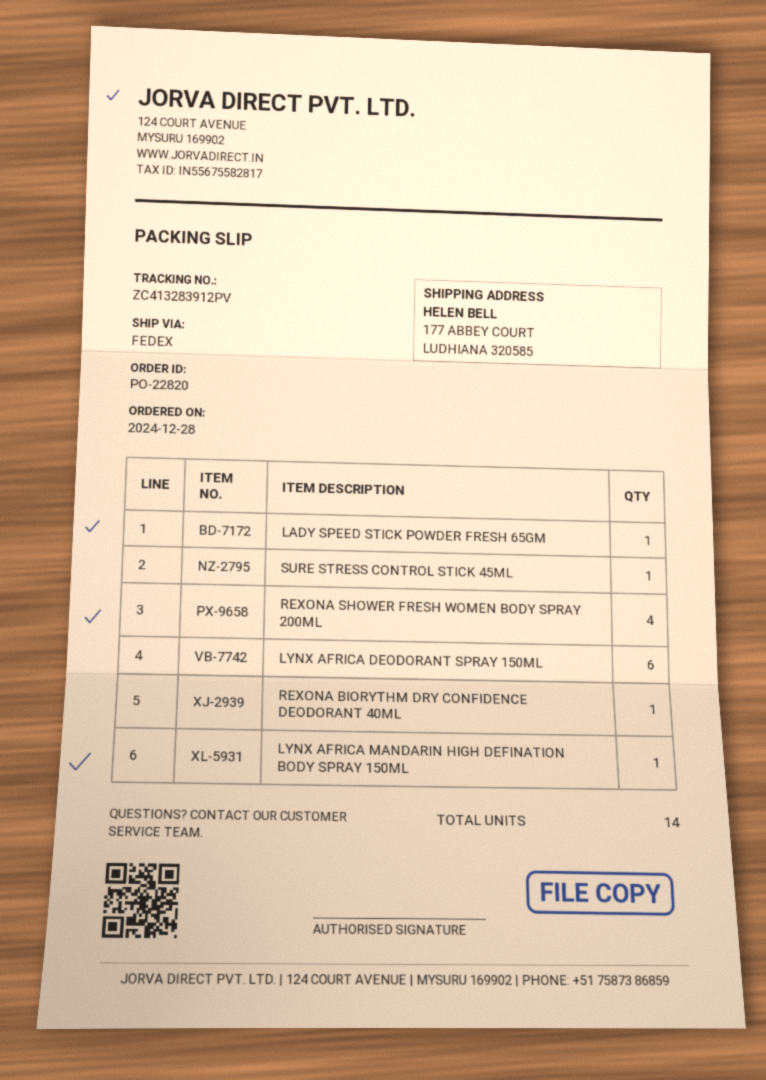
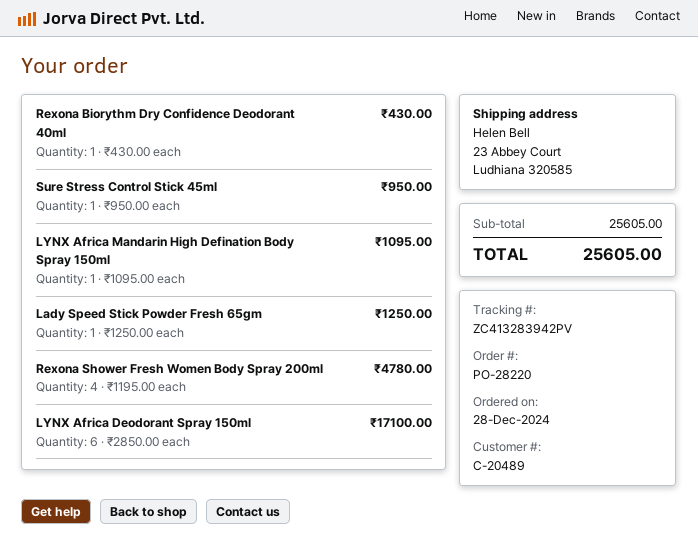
order number: PO-22820 -> PO-28220
tracking number: ZC413283912PV -> ZC413283942PV
ship to: 177 ABBEY COURT, LUDHIANA 320585 -> 23 Abbey Court, Ludhiana 320585

